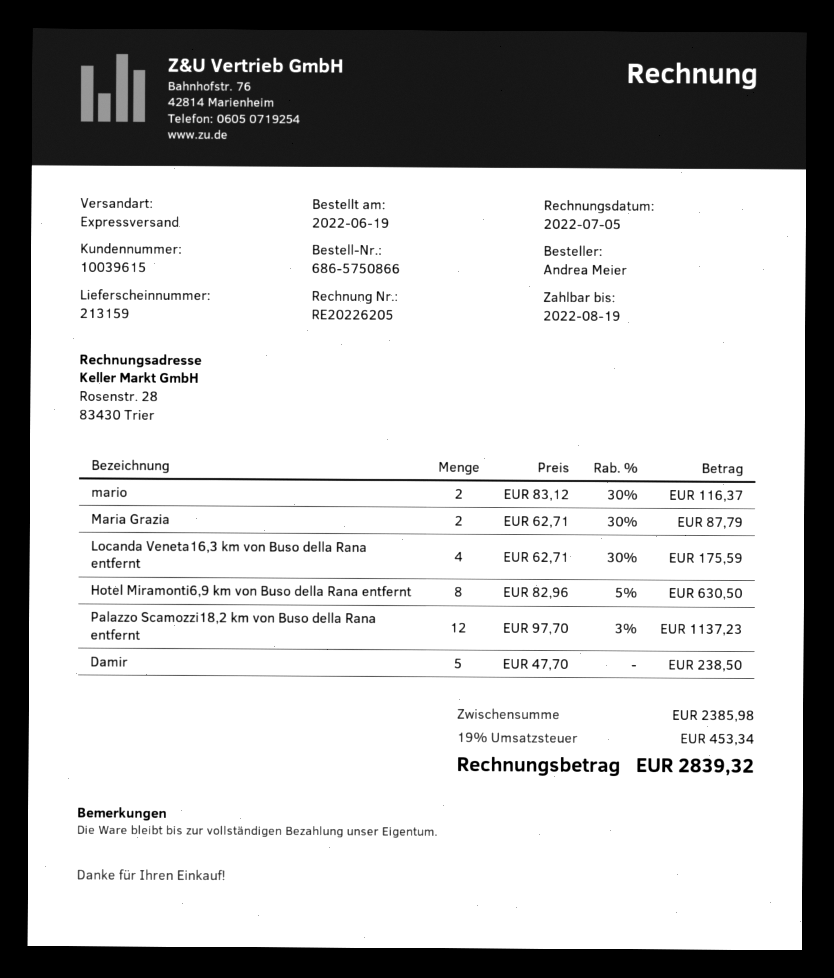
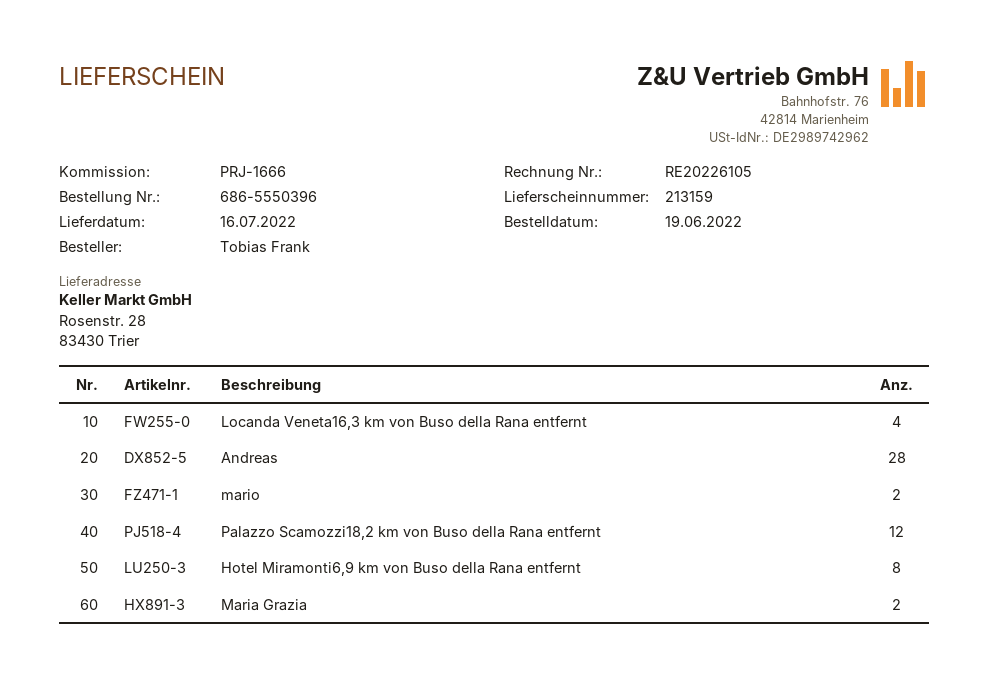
order number: 686-5750866 -> 686-5550396
invoice number: RE20226205 -> RE20226105
ordered by: Andrea Meier -> Tobias Frank
Damir: 5 -> none
Andreas: none -> 28

